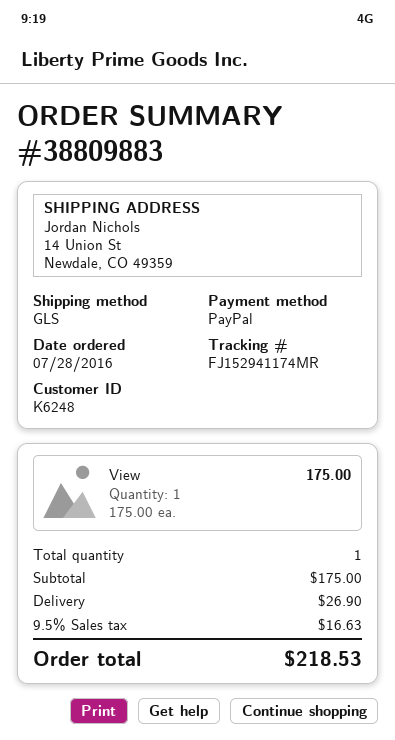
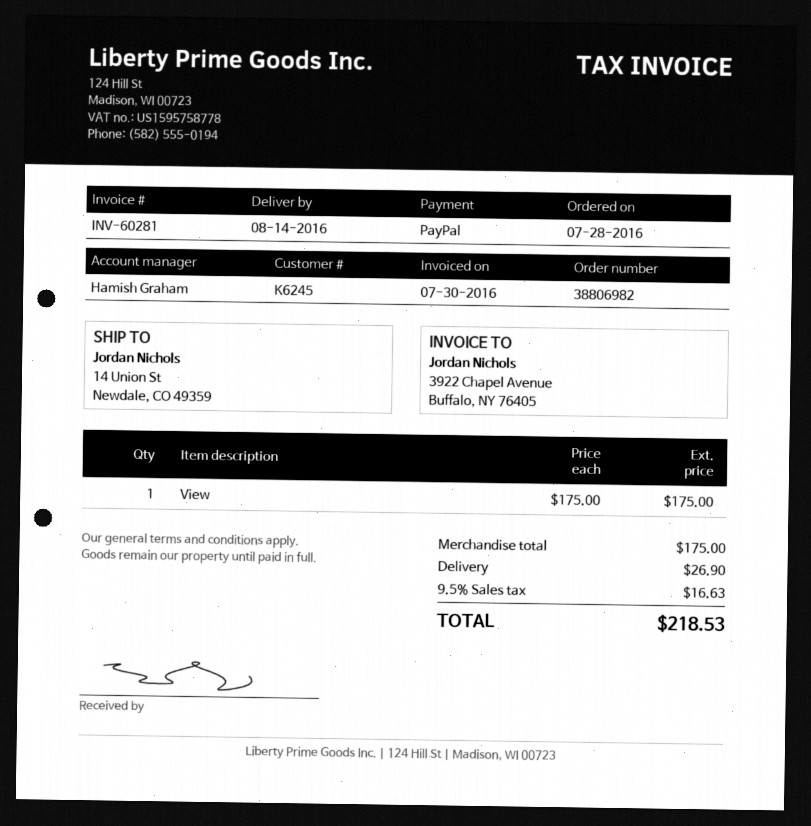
order number: 38809883 -> 38806982
customer number: K6248 -> K6245

